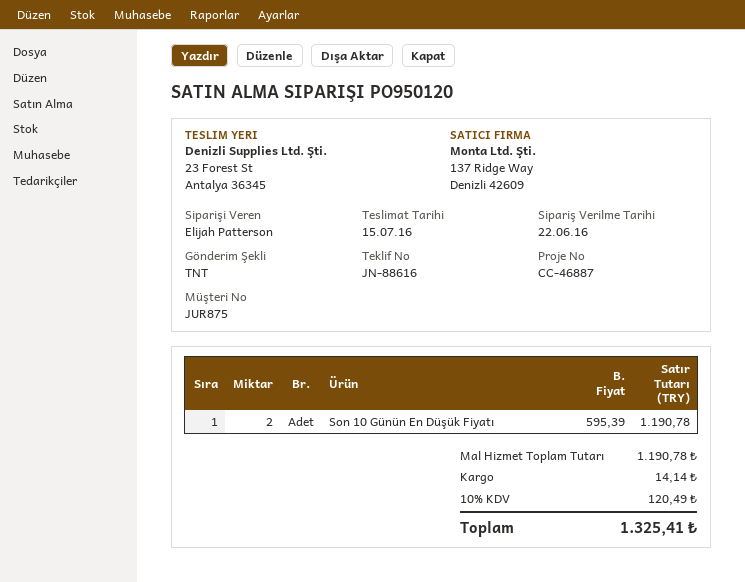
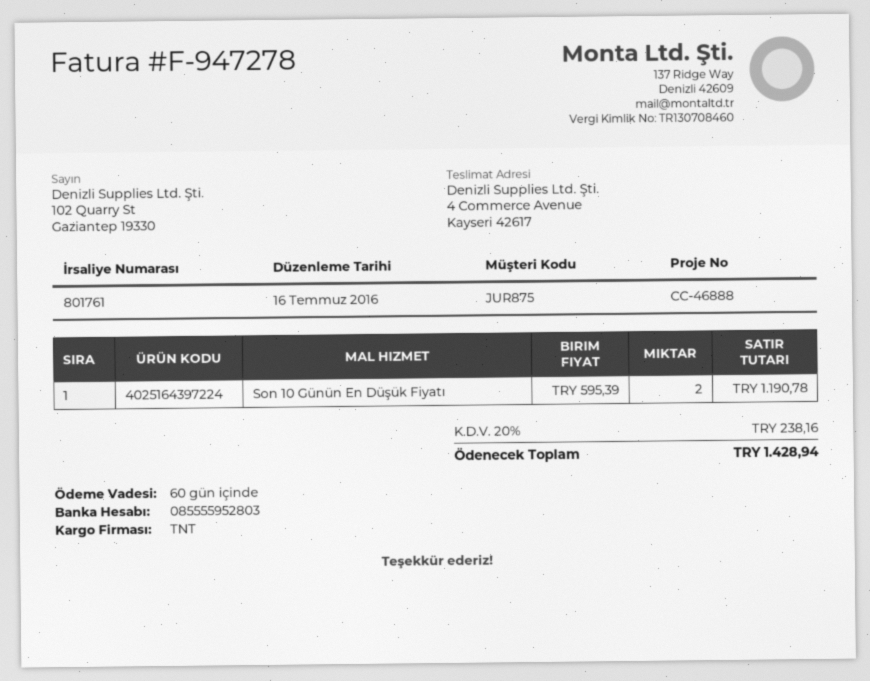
reference: CC-46887 -> CC-46888
ship to: 23 Forest St, Antalya 36345 -> 4 Commerce Avenue, Kayseri 42617
shipping: 14.14 -> none
tax: 10% = 120.49 -> 20% = 238.16
total: 1325.41 -> 1428.94

